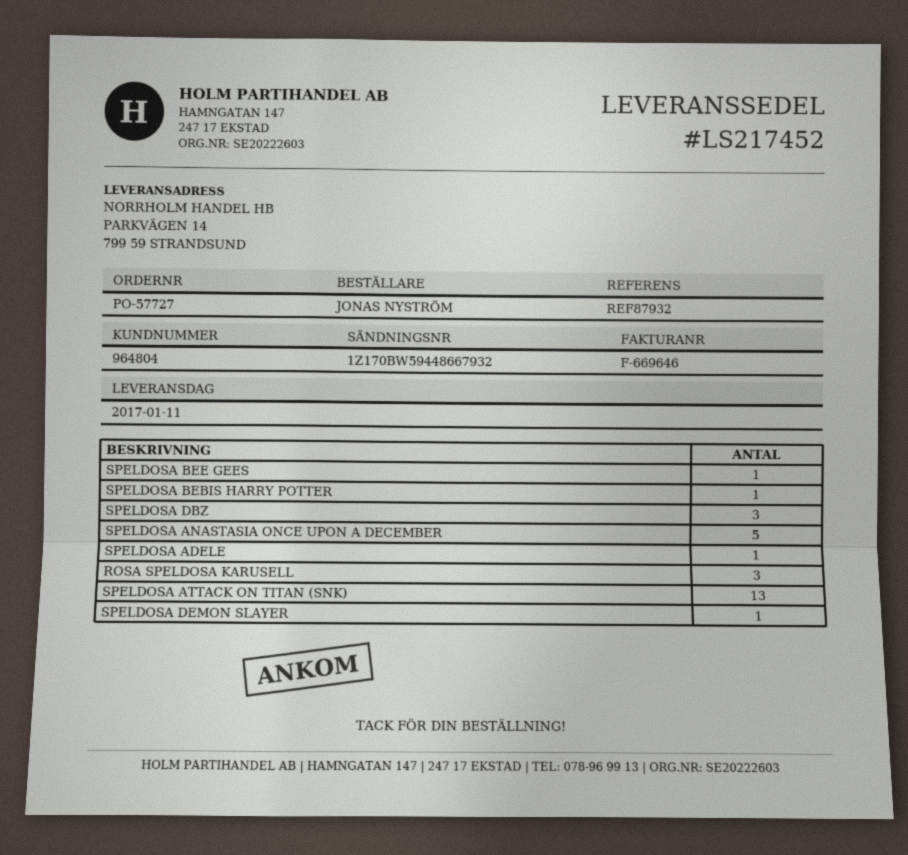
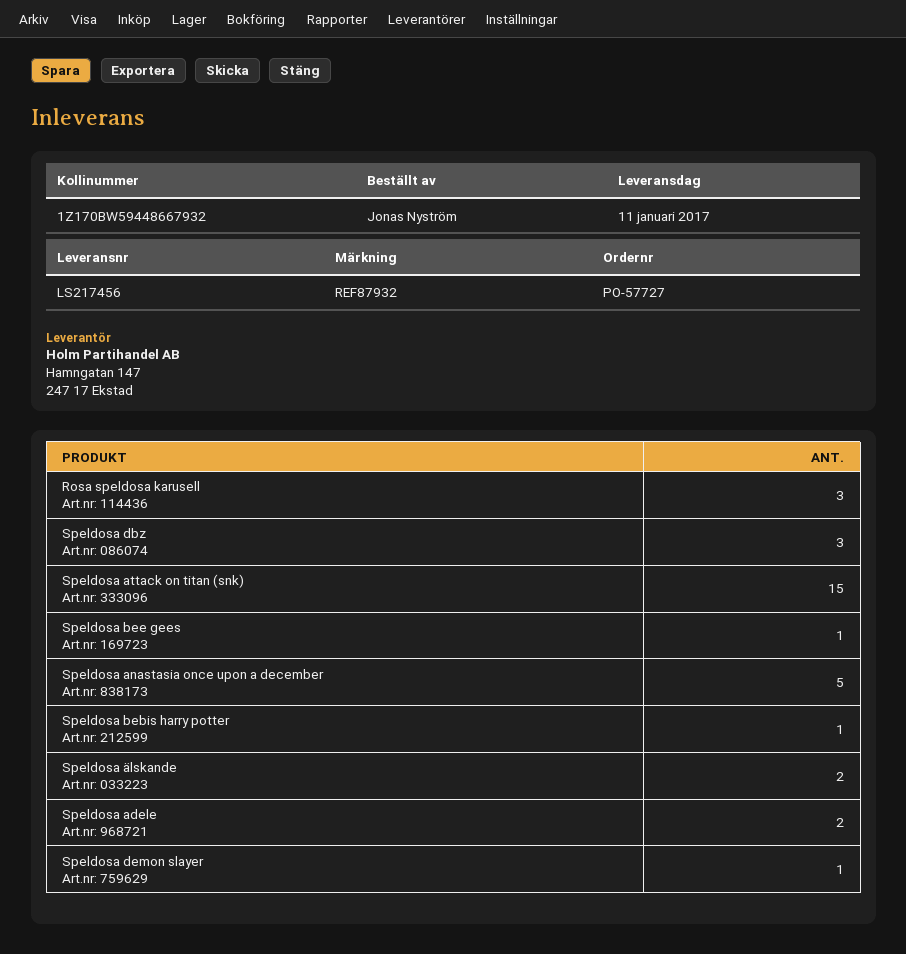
delivery note number: LS217452 -> LS217456
SPELDOSA ADELE: 1 -> 2
SPELDOSA ATTACK ON TITAN (SNK): 13 -> 15
Speldosa älskande: none -> 2

